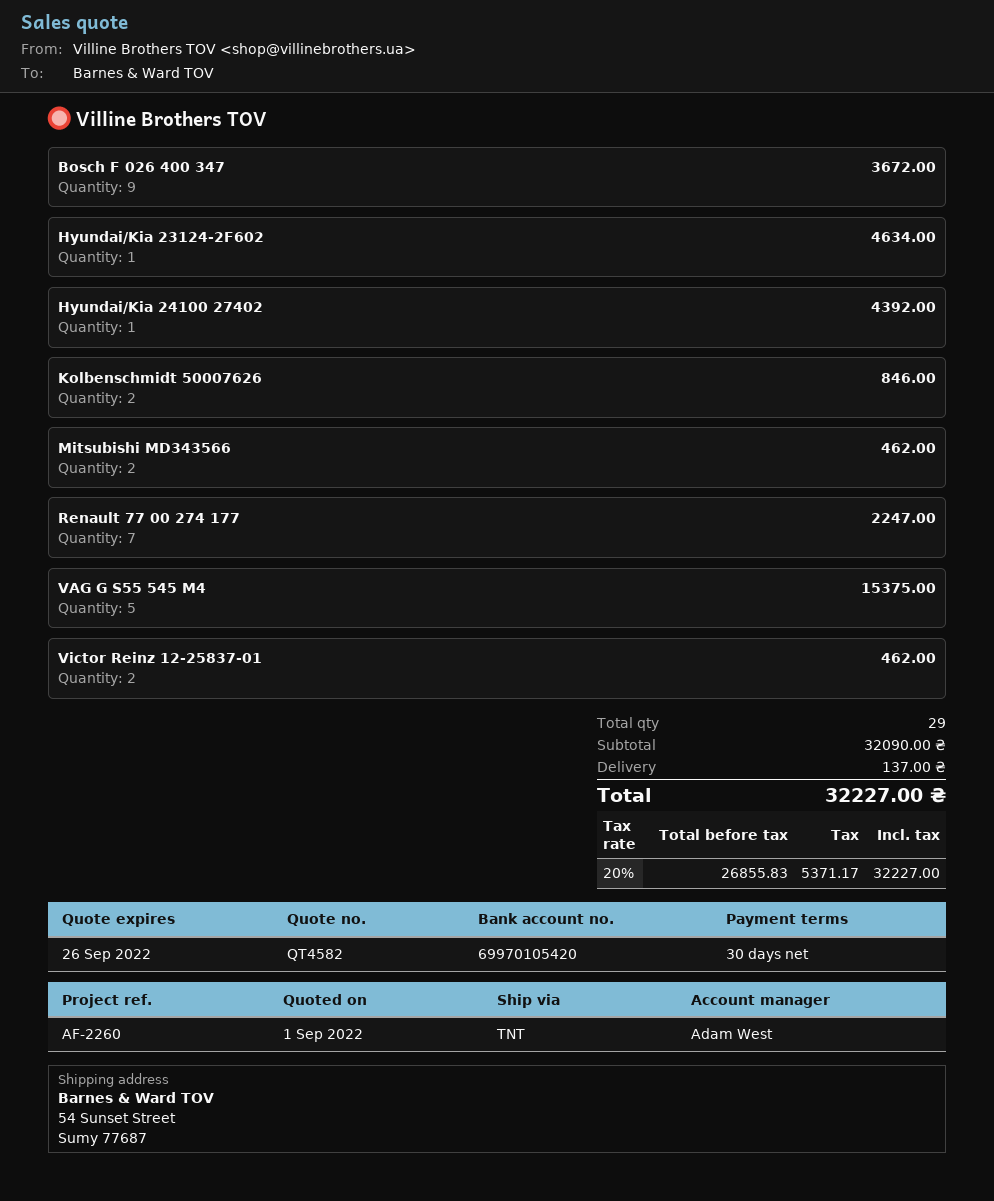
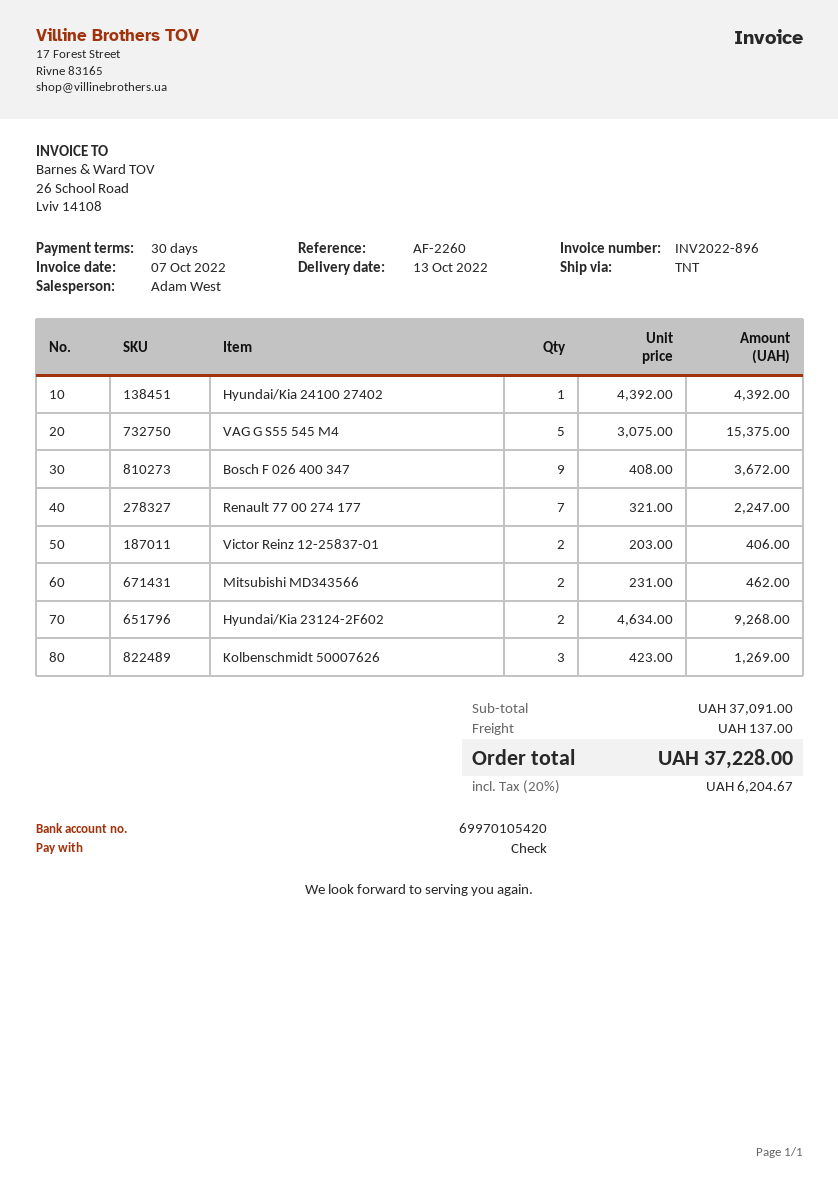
Hyundai/Kia 23124-2F602: 1 for 4634.00 -> 2 for 9268.00
Kolbenschmidt 50007626: 2 for 846.00 -> 3 for 1269.00
Victor Reinz 12-25837-01: 2 for 462.00 -> 2 for 406.00
subtotal: 32090.00 -> 37091.00
tax: 20% = 5371.17 -> 20% = 6204.67
total: 32227.00 -> 37228.00

